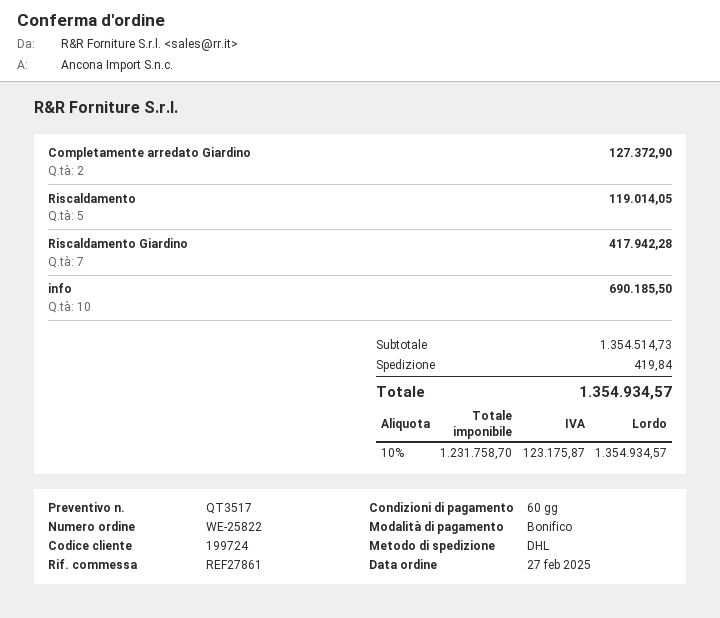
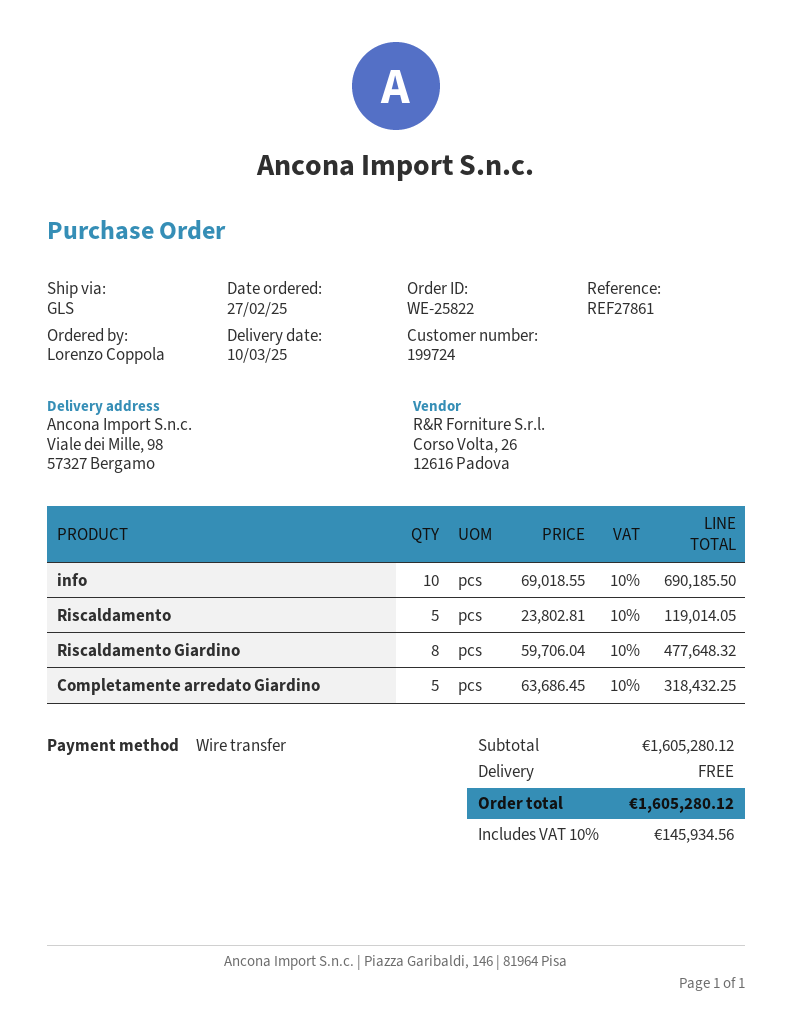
shipping method: DHL -> GLS
Completamente arredato Giardino: 2 for 127372.90 -> 5 for 318432.25
Riscaldamento Giardino: 7 for 417942.28 -> 8 for 477648.32
subtotal: 1354514.73 -> 1605280.12
shipping: 419.84 -> 0.00
tax: 10% = 123175.87 -> 10% = 145934.56
total: 1354934.57 -> 1605280.12

